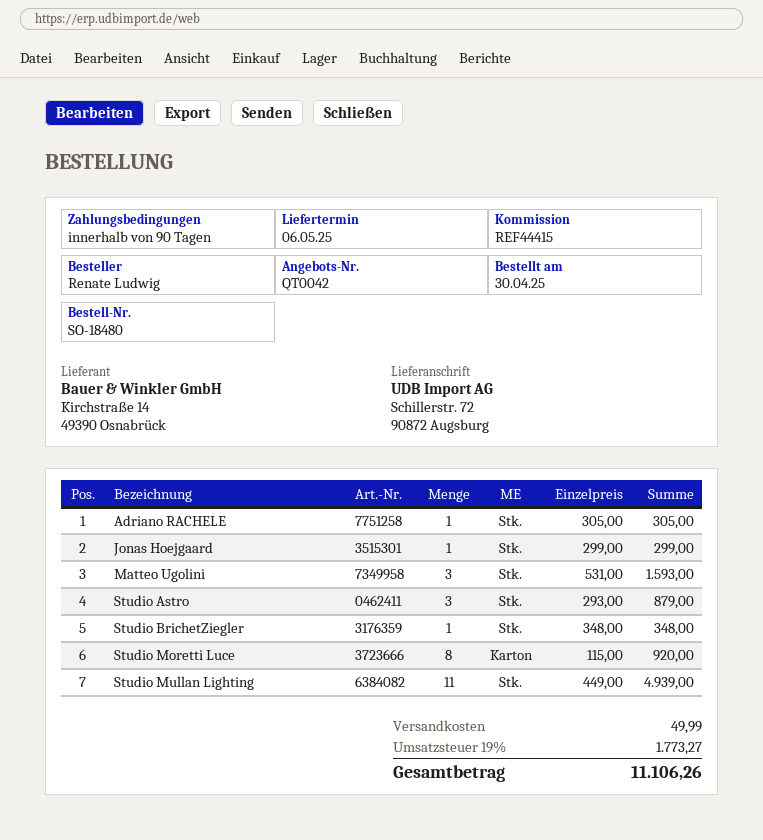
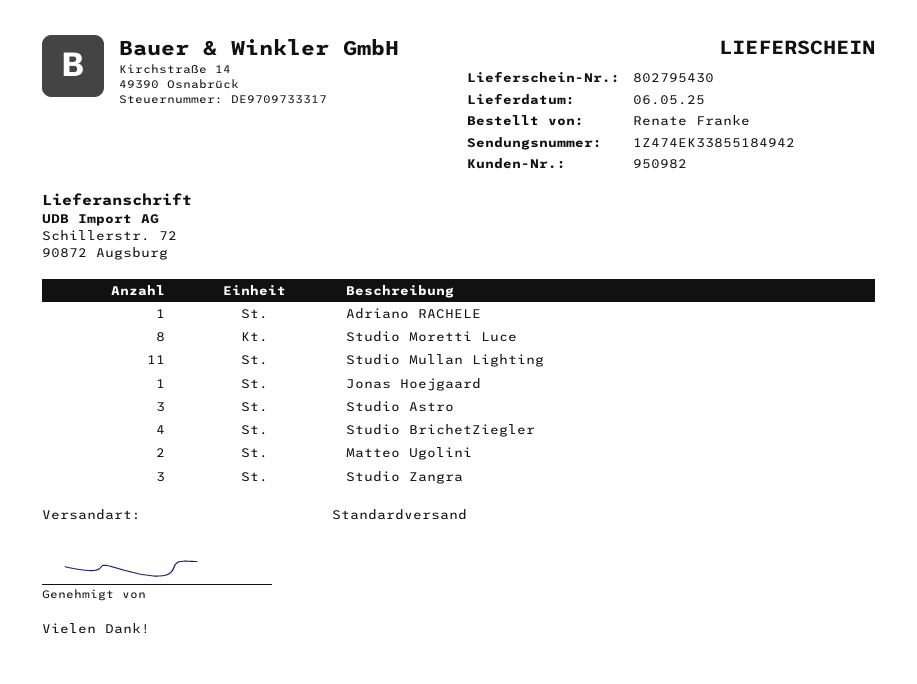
ordered by: Renate Ludwig -> Renate Franke
Matteo Ugolini: 3 -> 2
Studio BrichetZiegler: 1 -> 4
Studio Zangra: none -> 3

